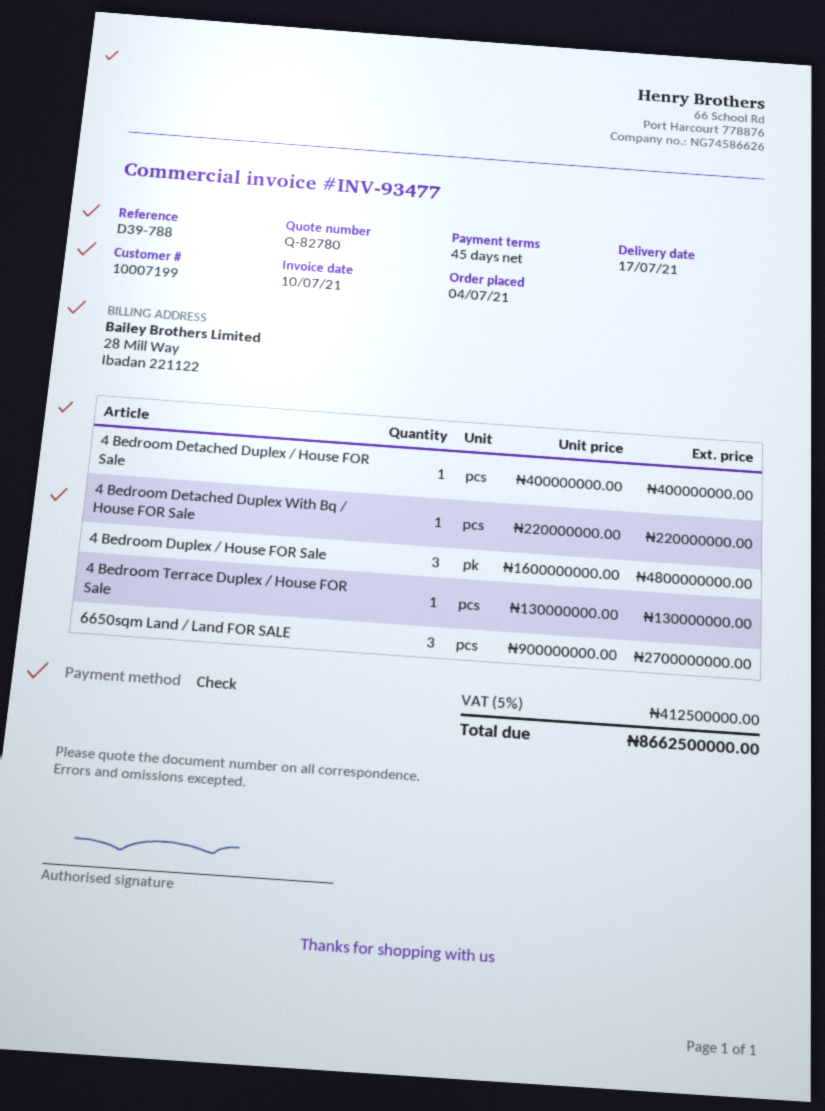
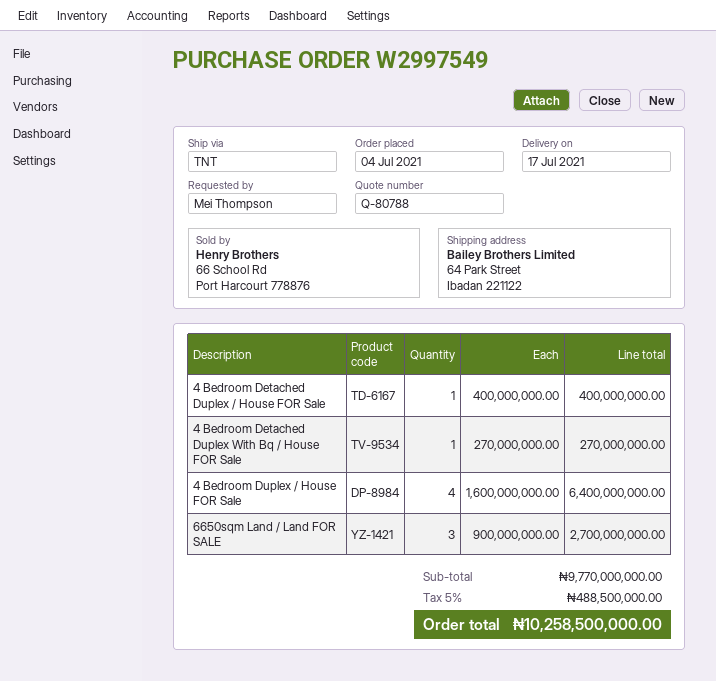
quote number: Q-82780 -> Q-80788
4 Bedroom Detached Duplex With Bq / House FOR Sale: 1 x 220000000.00 = 220000000.00 -> 1 x 270000000.00 = 270000000.00
4 Bedroom Duplex / House FOR Sale: 3 x 1600000000.00 = 4800000000.00 -> 4 x 1600000000.00 = 6400000000.00
4 Bedroom Terrace Duplex / House FOR Sale: 1 x 130000000.00 = 130000000.00 -> none
tax: 5% = 412500000.00 -> 5% = 488500000.00
total: 8662500000.00 -> 10258500000.00

